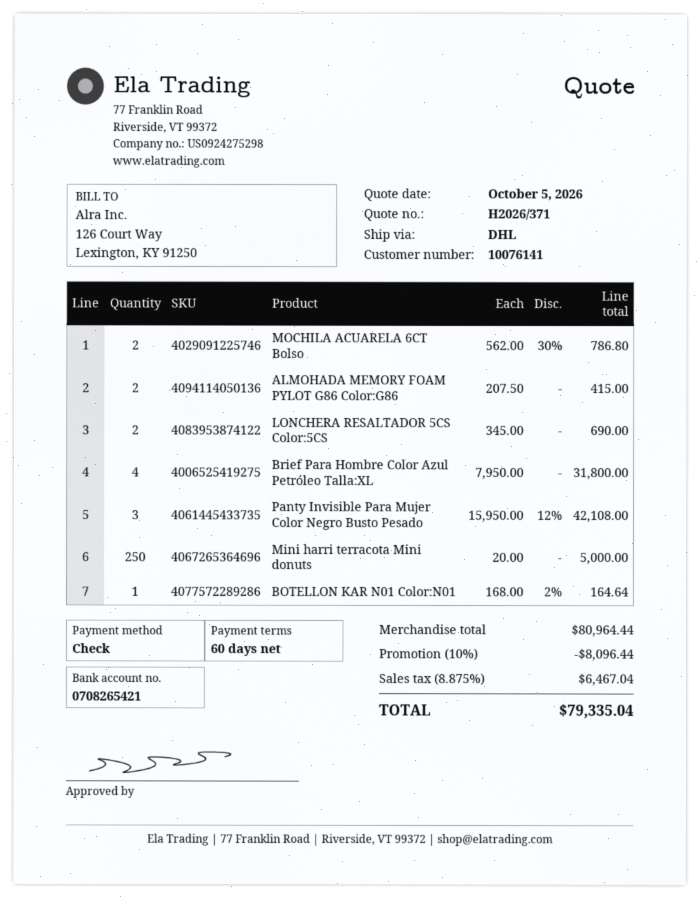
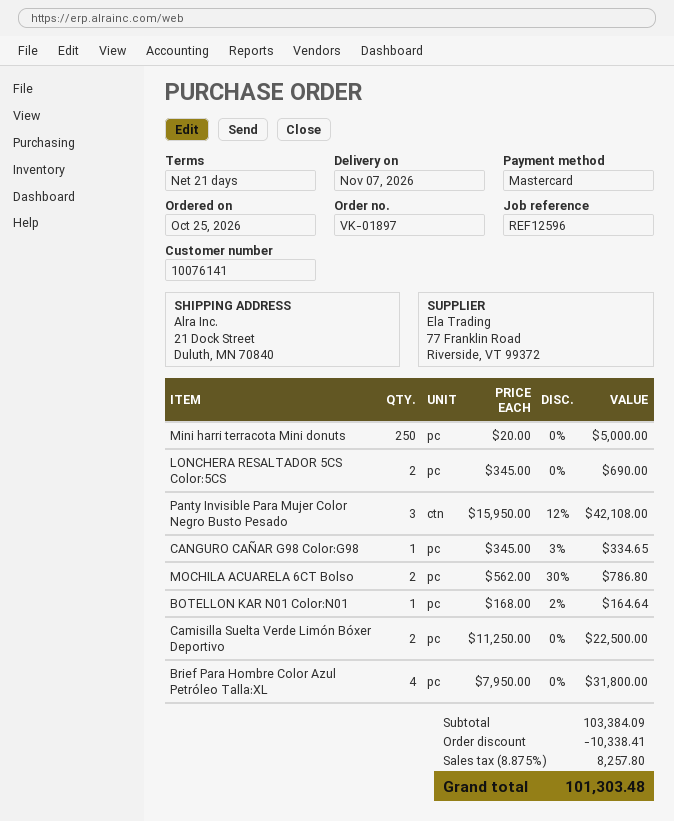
payment terms: 60 days -> 21 days
payment method: cheque -> Mastercard
ALMOHADA MEMORY FOAM PYLOT G86 Color:G86: 2 x 207.50 = 415.00 -> none
CANGURO CAÑAR G98 Color:G98: none -> 1 x 345.00 - 3% = 334.65
Camisilla Suelta Verde Limón Bóxer Deportivo: none -> 2 x 11250.00 = 22500.00
subtotal: 80964.44 -> 103384.09
discount: 8096.44 -> 10338.41
tax: 8.875% = 6467.04 -> 8.875% = 8257.80
total: 79335.04 -> 101303.48

